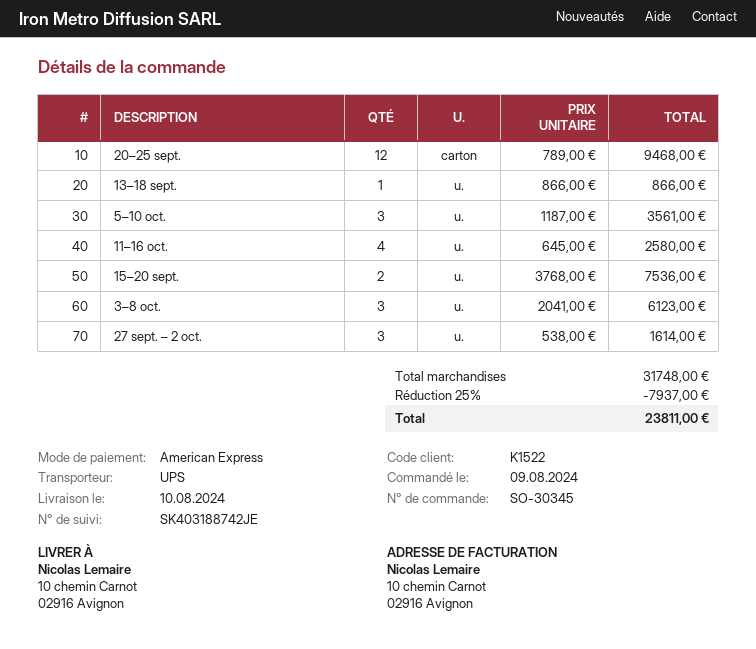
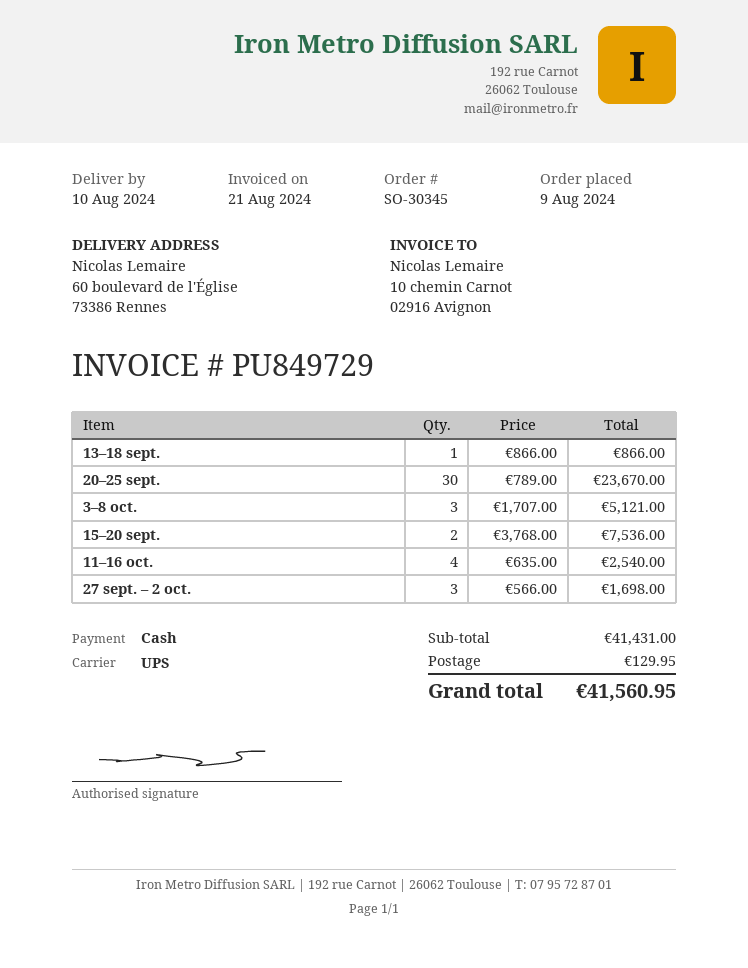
payment method: American Express -> cash
ship to: 10 chemin Carnot, 02916 Avignon -> 60 boulevard de l'Église, 73386 Rennes
20–25 sept.: 12 x 789.00 = 9468.00 -> 30 x 789.00 = 23670.00
5–10 oct.: 3 x 1187.00 = 3561.00 -> none
11–16 oct.: 4 x 645.00 = 2580.00 -> 4 x 635.00 = 2540.00
3–8 oct.: 3 x 2041.00 = 6123.00 -> 3 x 1707.00 = 5121.00
27 sept. – 2 oct.: 3 x 538.00 = 1614.00 -> 3 x 566.00 = 1698.00
subtotal: 31748.00 -> 41431.00
discount: 25% = 7937.00 -> none
shipping: none -> 129.95
total: 23811.00 -> 41560.95

